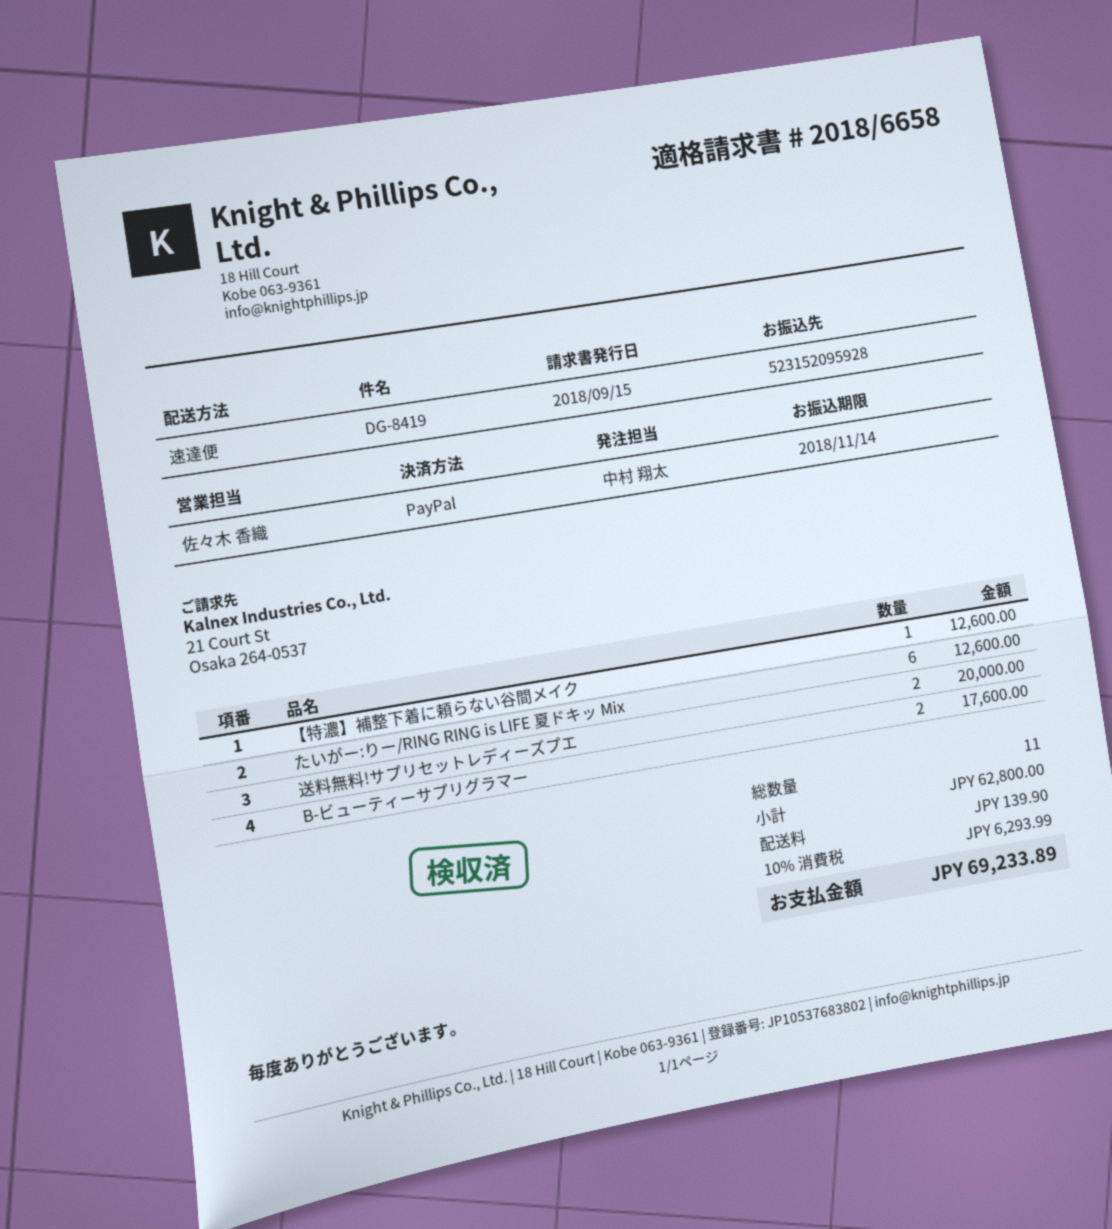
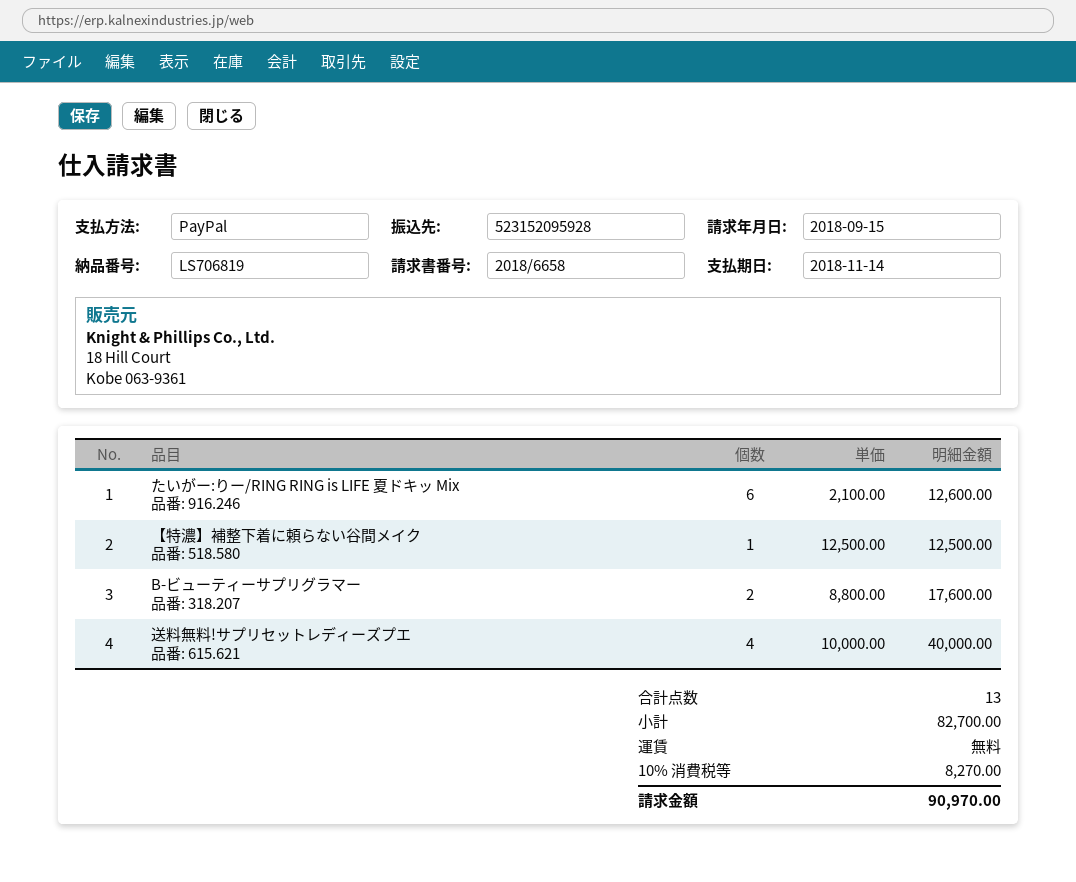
【特濃】補整下着に頼らない谷間メイク: 1 for 12600.00 -> 1 for 12500.00
送料無料!サプリセットレディーズプエ: 2 for 20000.00 -> 4 for 40000.00
total quantity: 11 -> 13
subtotal: 62800.00 -> 82700.00
shipping: 139.90 -> 0.00
tax: 10% = 6293.99 -> 10% = 8270.00
total: 69233.89 -> 90970.00

